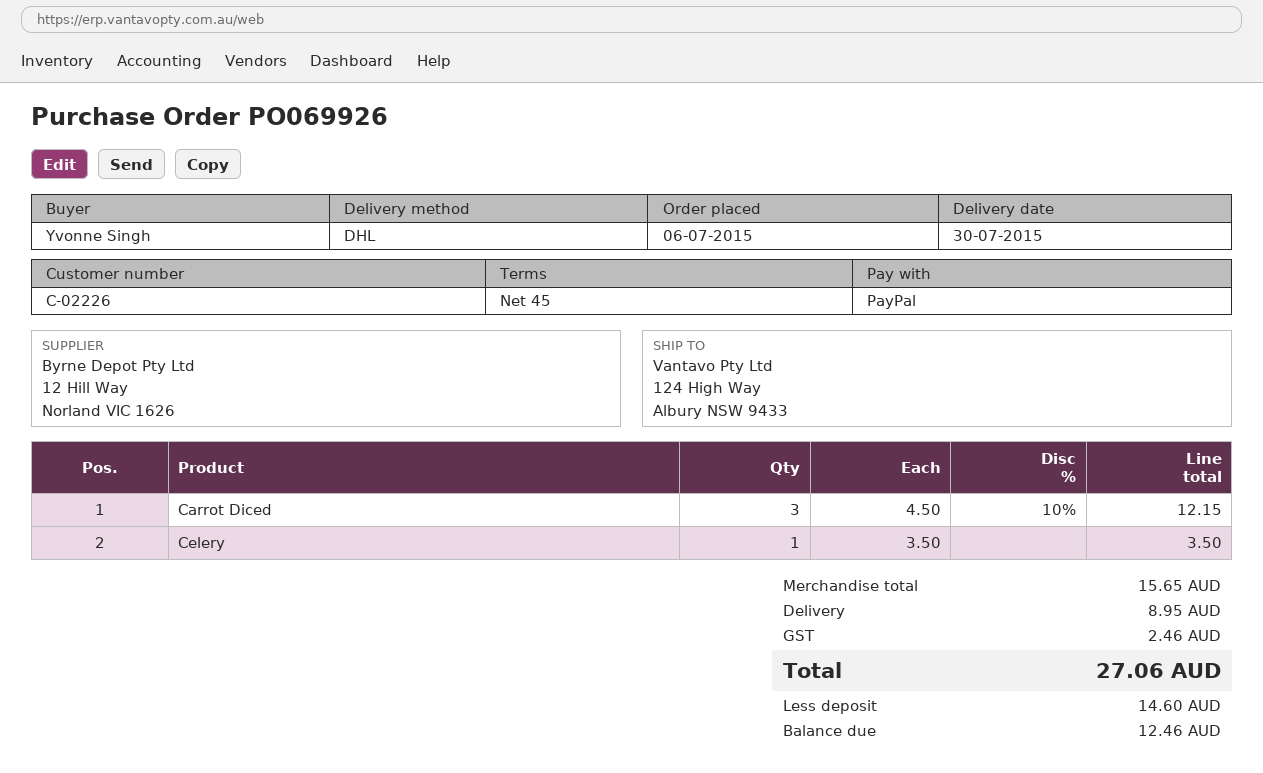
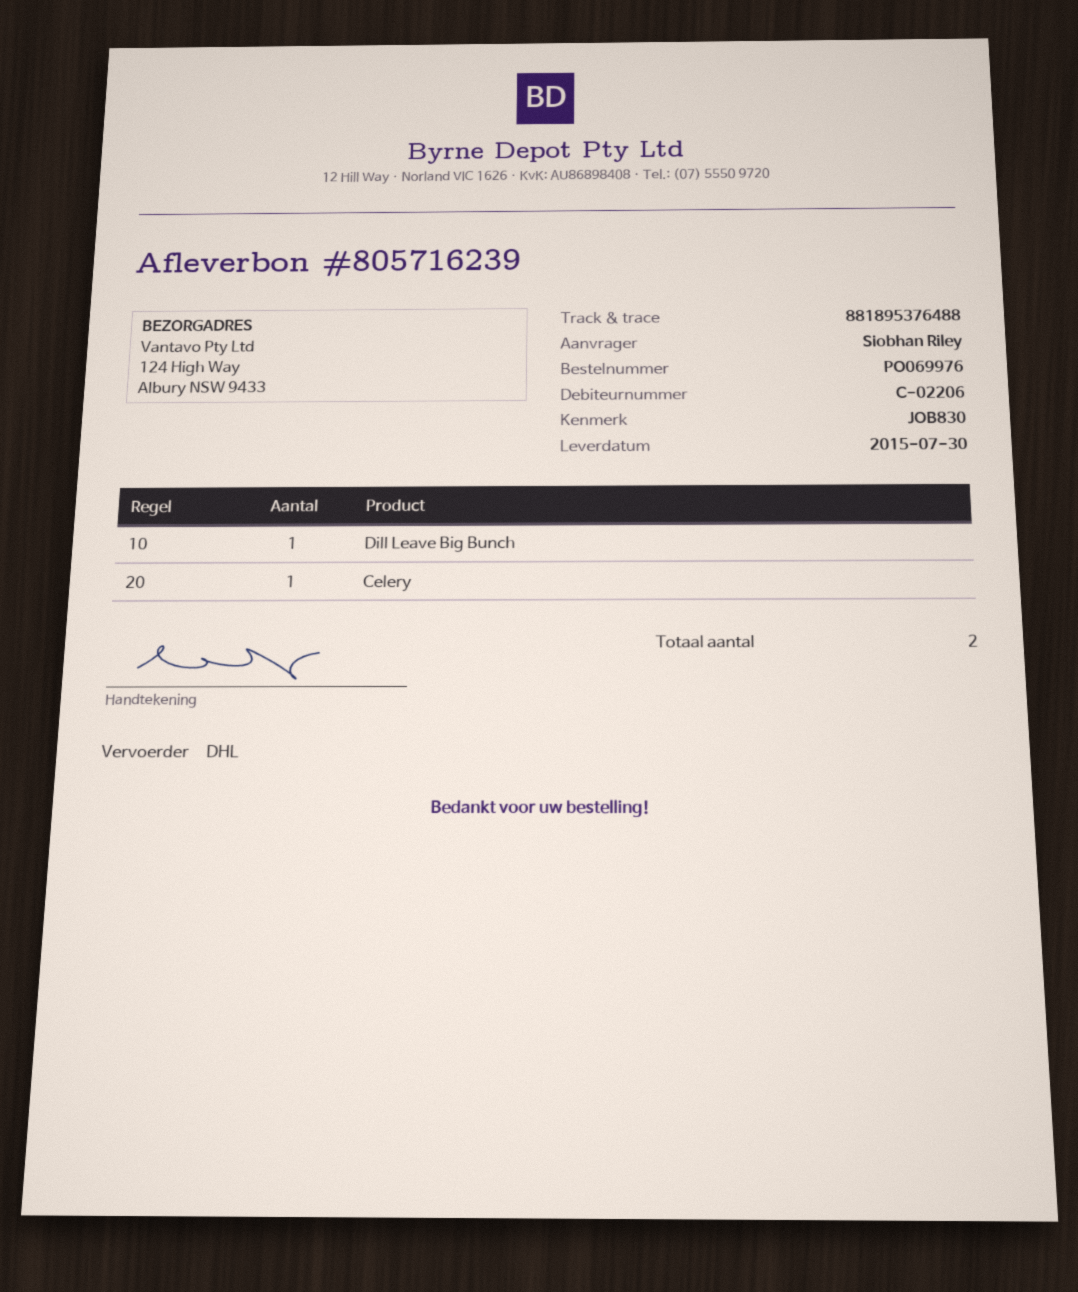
order number: PO069926 -> PO069976
customer number: C-02226 -> C-02206
ordered by: Yvonne Singh -> Siobhan Riley
Carrot Diced: 3 -> none
Dill Leave Big Bunch: none -> 1

